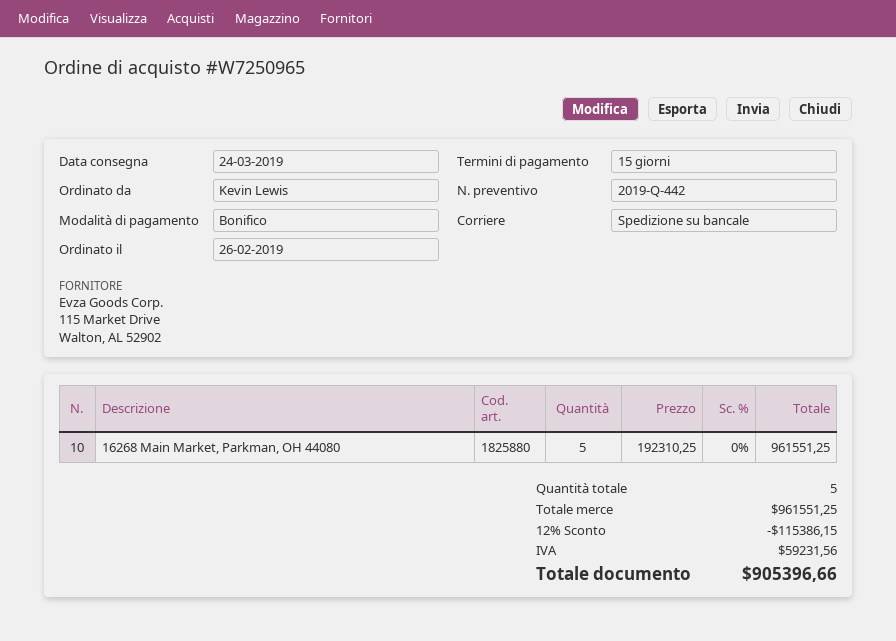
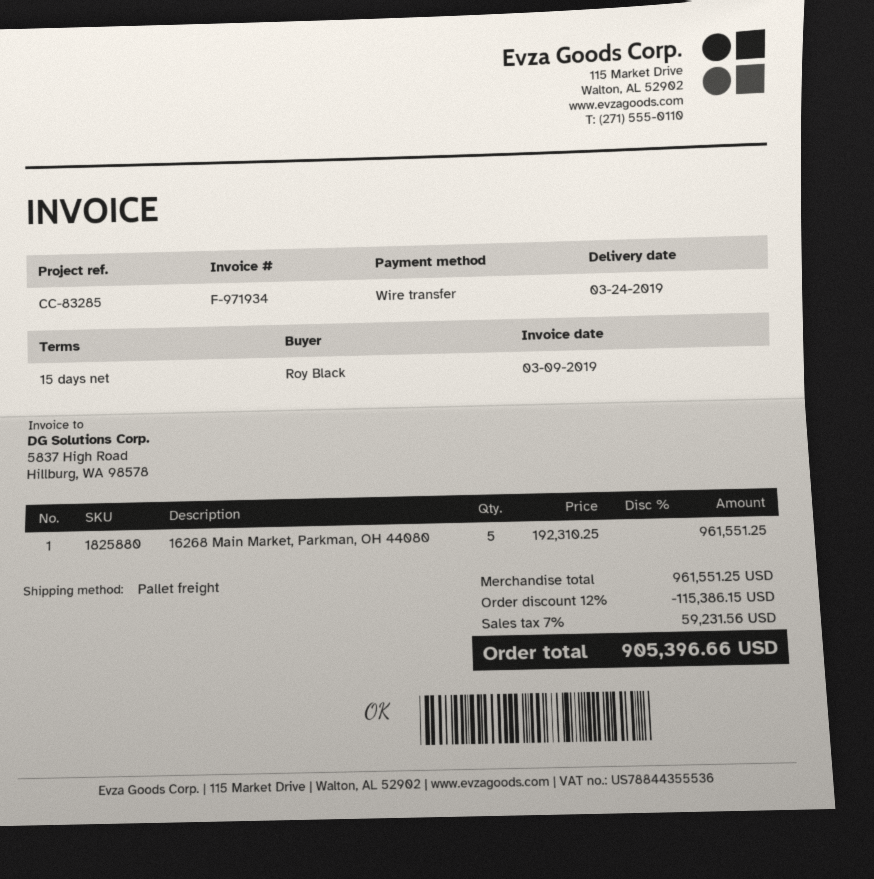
ordered by: Kevin Lewis -> Roy Black

